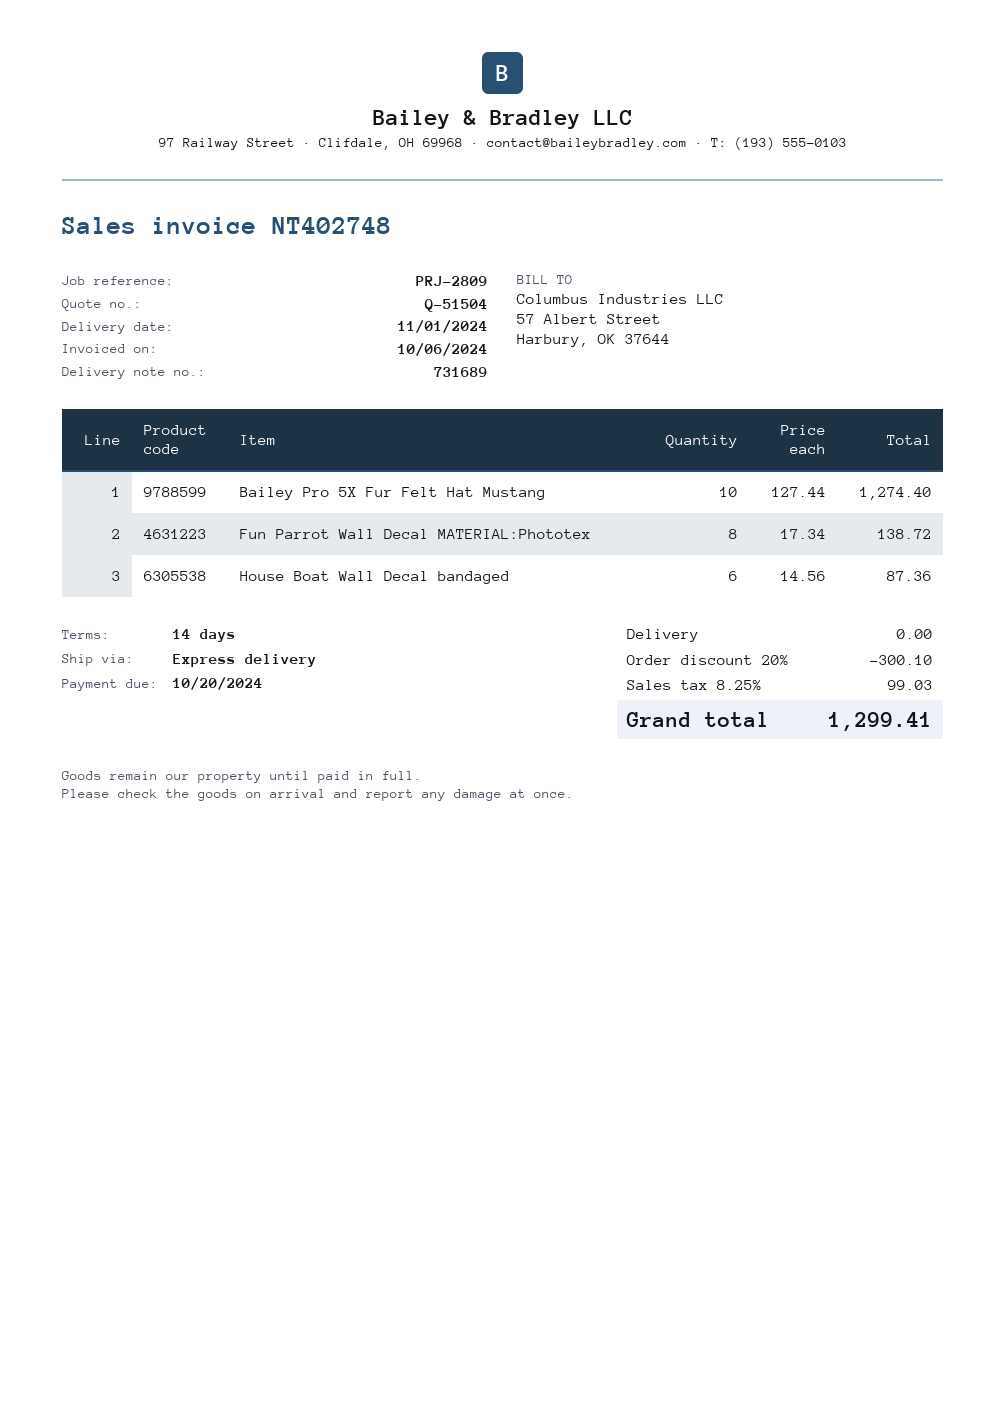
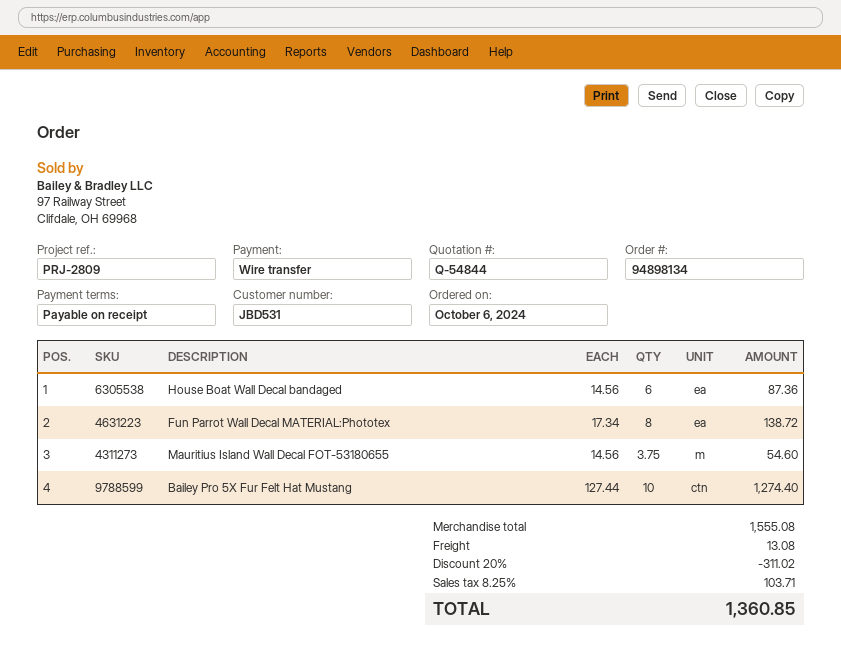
quote number: Q-51504 -> Q-54844
payment terms: 14 days -> on receipt
Mauritius Island Wall Decal FOT-53180655: none -> 3.75 x 14.56 = 54.60
discount: 20% = 300.10 -> 20% = 311.02
shipping: 0.00 -> 13.08
tax: 8.25% = 99.03 -> 8.25% = 103.71
total: 1299.41 -> 1360.85

